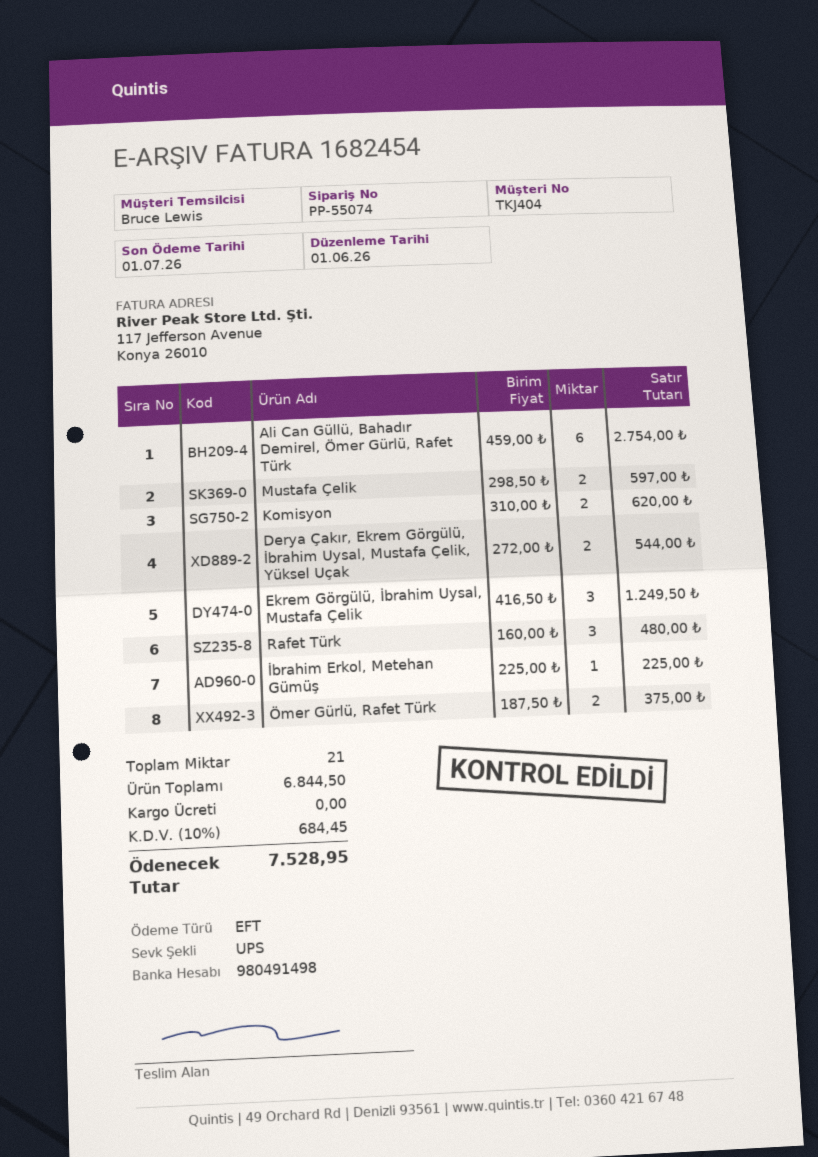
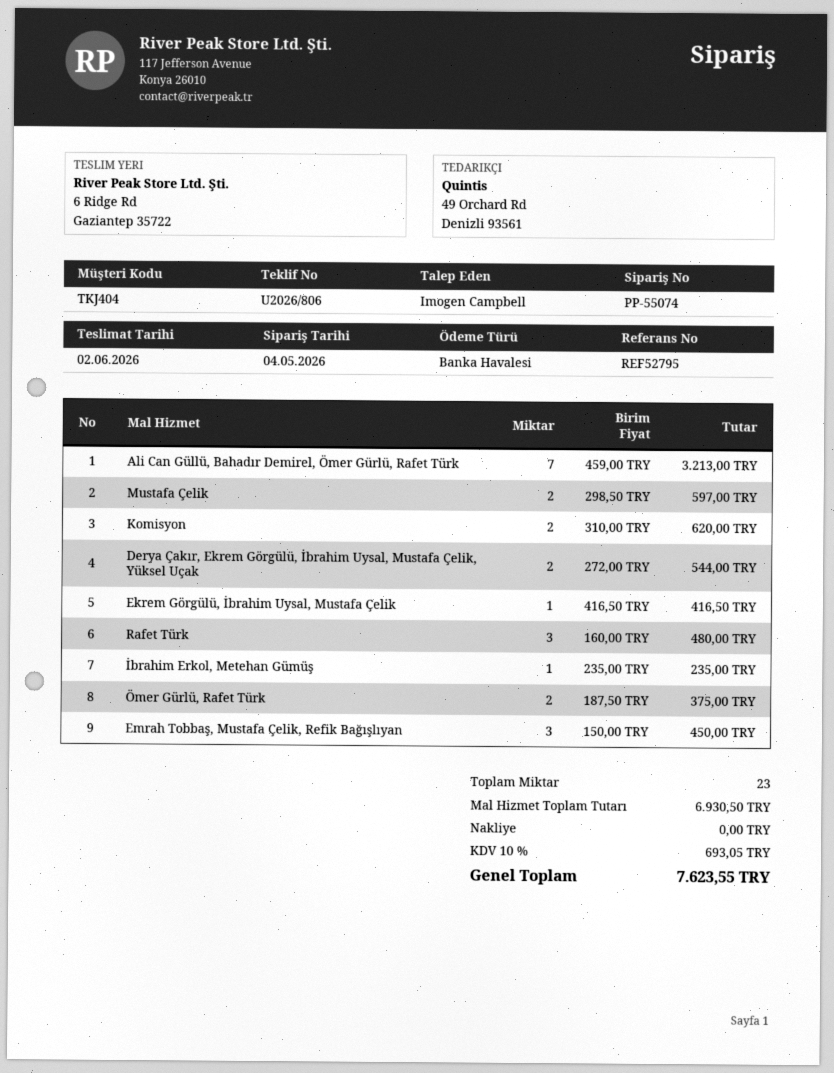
Ali Can Güllü, Bahadır Demirel, Ömer Gürlü, Rafet Türk: 6 x 459.00 = 2754.00 -> 7 x 459.00 = 3213.00
Ekrem Görgülü, İbrahim Uysal, Mustafa Çelik: 3 x 416.50 = 1249.50 -> 1 x 416.50 = 416.50
İbrahim Erkol, Metehan Gümüş: 1 x 225.00 = 225.00 -> 1 x 235.00 = 235.00
Emrah Tobbaş, Mustafa Çelik, Refik Bağışlıyan: none -> 3 x 150.00 = 450.00
total quantity: 21 -> 23
subtotal: 6844.50 -> 6930.50
tax: 10% = 684.45 -> 10% = 693.05
total: 7528.95 -> 7623.55

